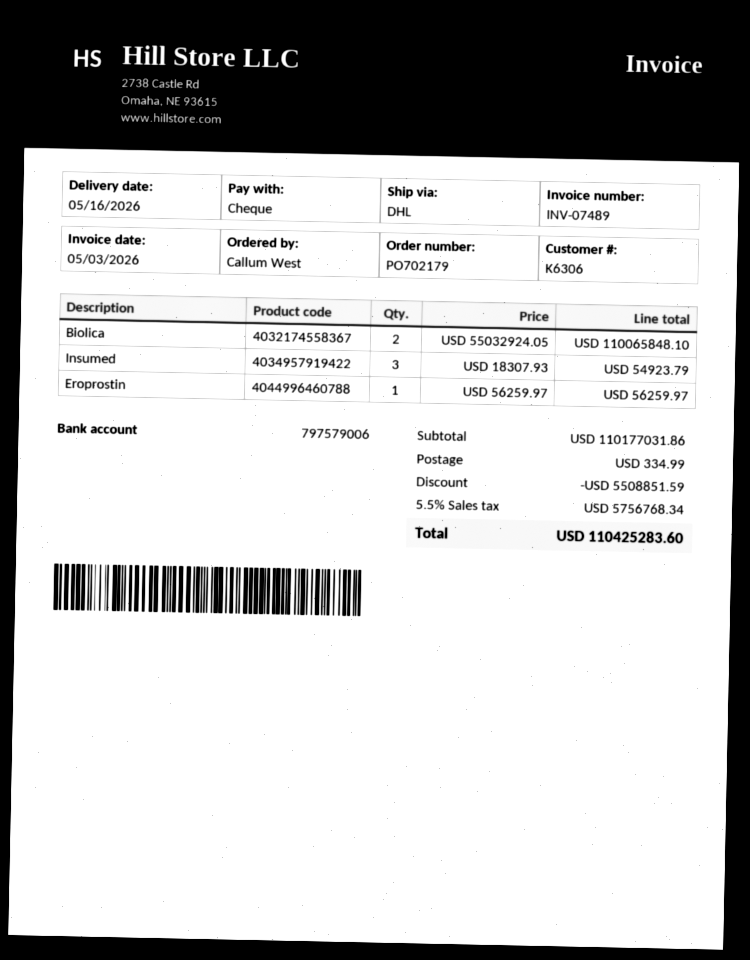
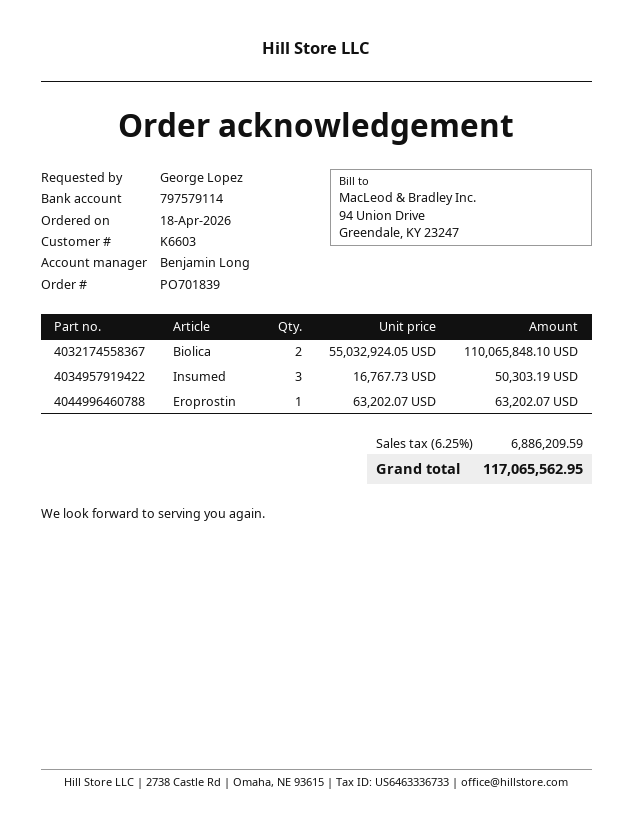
order number: PO702179 -> PO701839
customer number: K6306 -> K6603
ordered by: Callum West -> George Lopez
bank account: 797579006 -> 797579114
Insumed: 3 x 18307.93 = 54923.79 -> 3 x 16767.73 = 50303.19
Eroprostin: 1 x 56259.97 = 56259.97 -> 1 x 63202.07 = 63202.07
discount: 5508851.59 -> none
shipping: 334.99 -> none
tax: 5.5% = 5756768.34 -> 6.25% = 6886209.59
total: 110425283.60 -> 117065562.95

